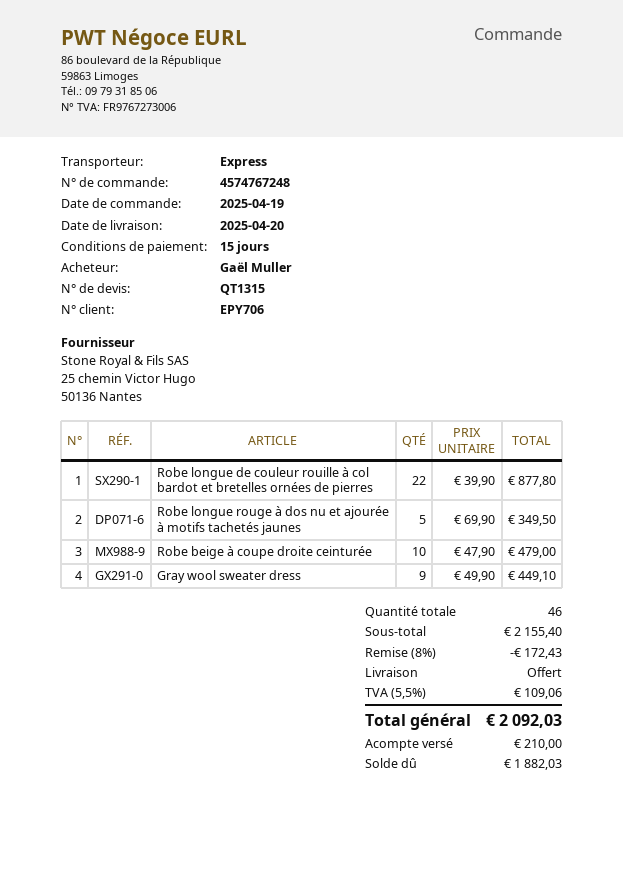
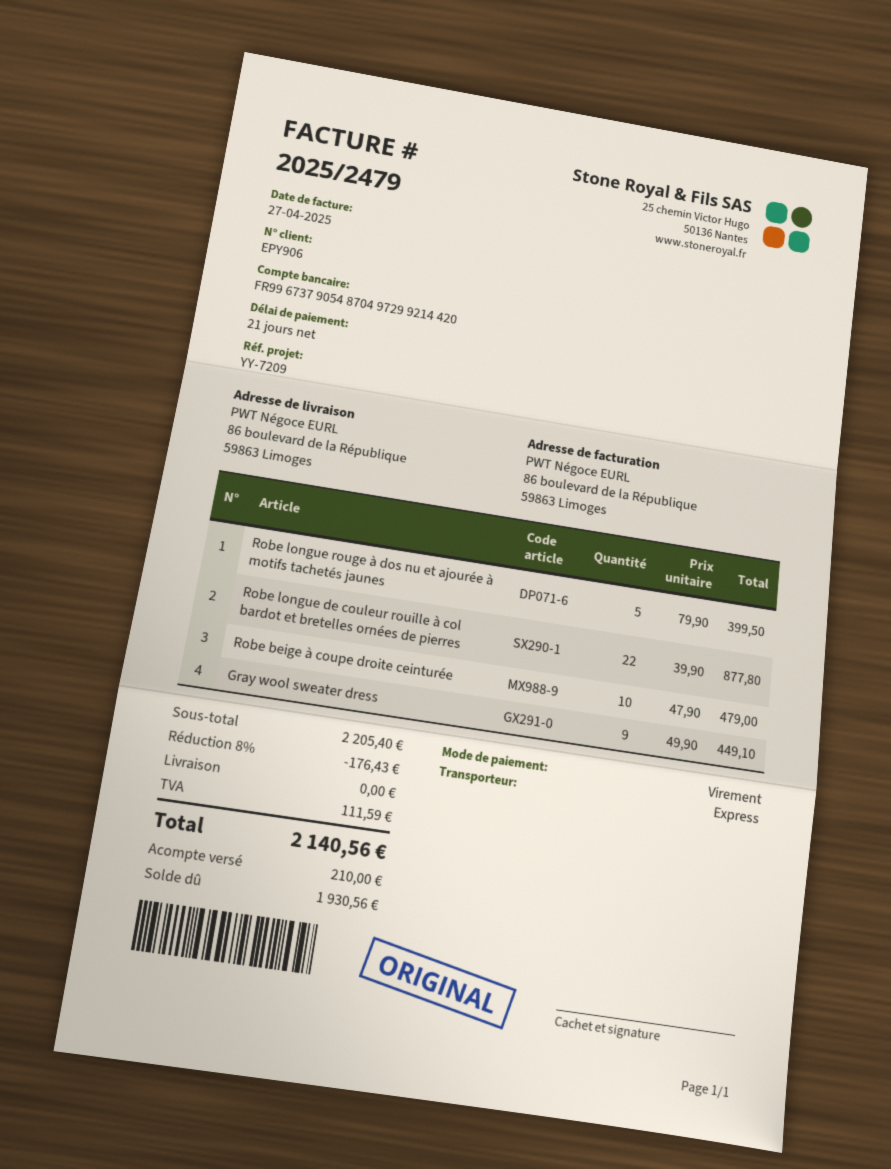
payment terms: 15 days -> 21 days
customer number: EPY706 -> EPY906
Robe longue rouge à dos nu et ajourée à motifs tachetés jaunes: 5 x 69.90 = 349.50 -> 5 x 79.90 = 399.50
subtotal: 2155.40 -> 2205.40
discount: 8% = 172.43 -> 8% = 176.43
tax: 109.06 -> 111.59
total: 2092.03 -> 2140.56
balance: 1882.03 -> 1930.56

